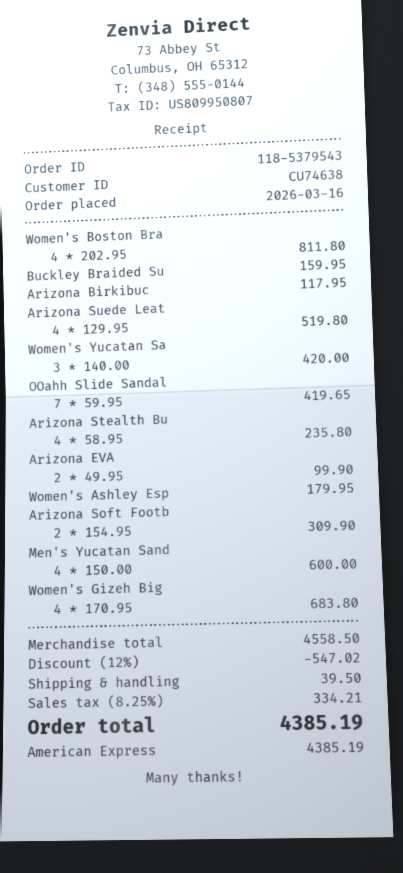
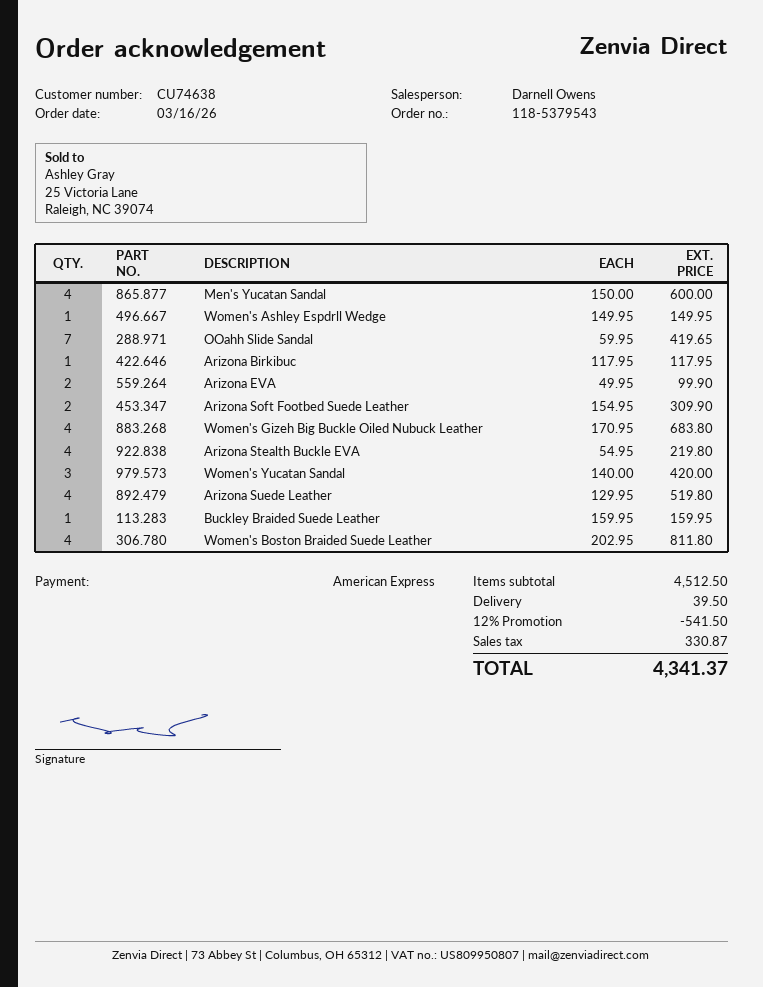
Arizona Stealth Bu: 4 x 58.95 = 235.80 -> 4 x 54.95 = 219.80
Women's Ashley Esp: 1 x 179.95 = 179.95 -> 1 x 149.95 = 149.95
subtotal: 4558.50 -> 4512.50
discount: 12% = 547.02 -> 12% = 541.50
tax: 334.21 -> 330.87
total: 4385.19 -> 4341.37

